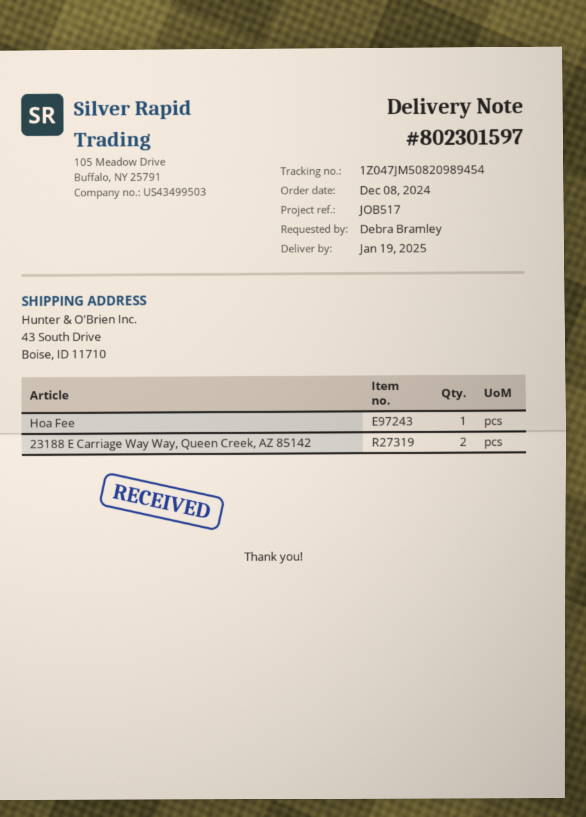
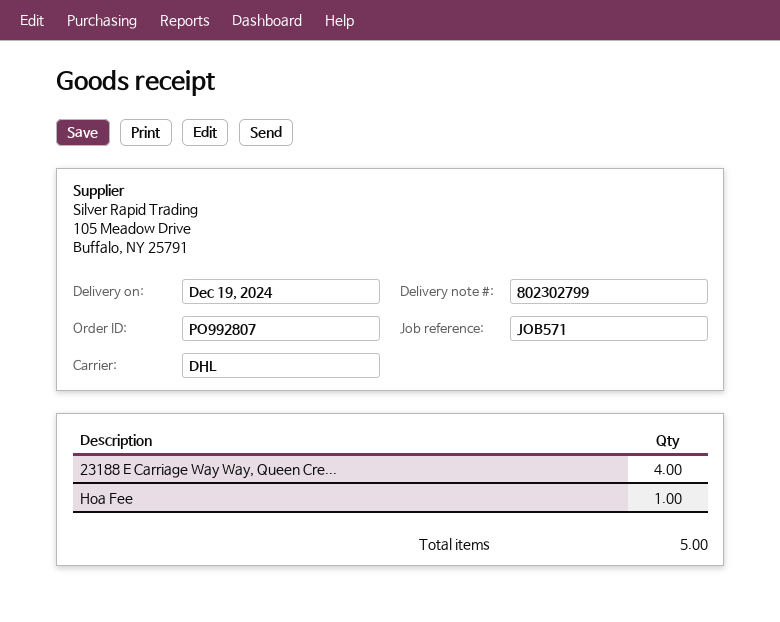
delivery note number: 802301597 -> 802302799
delivery date: 2025-01-19 -> 2024-12-19
reference: JOB517 -> JOB571
23188 E Carriage Way Way, Queen Creek, AZ 85142: 2 -> 4

